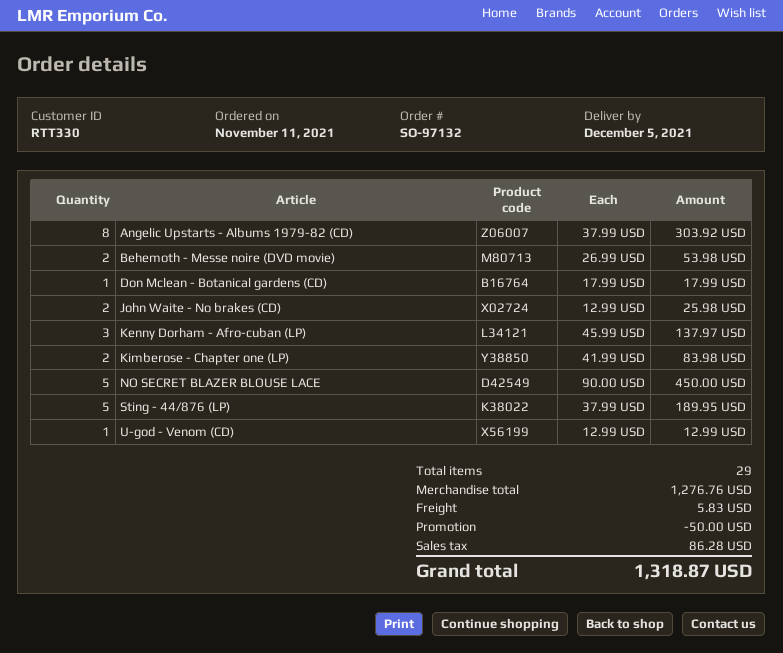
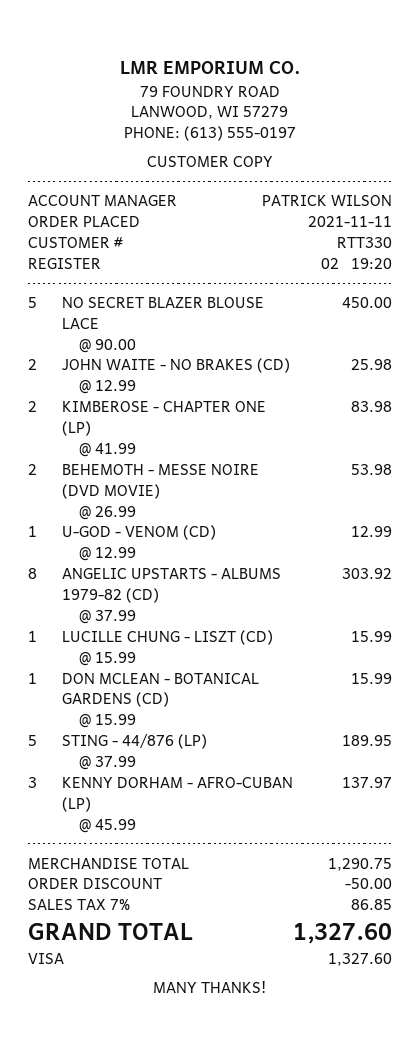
Don Mclean - Botanical gardens (CD): 1 x 17.99 = 17.99 -> 1 x 15.99 = 15.99
LUCILLE CHUNG - LISZT (CD): none -> 1 x 15.99 = 15.99
subtotal: 1276.76 -> 1290.75
shipping: 5.83 -> none
tax: 86.28 -> 86.85
total: 1318.87 -> 1327.60

